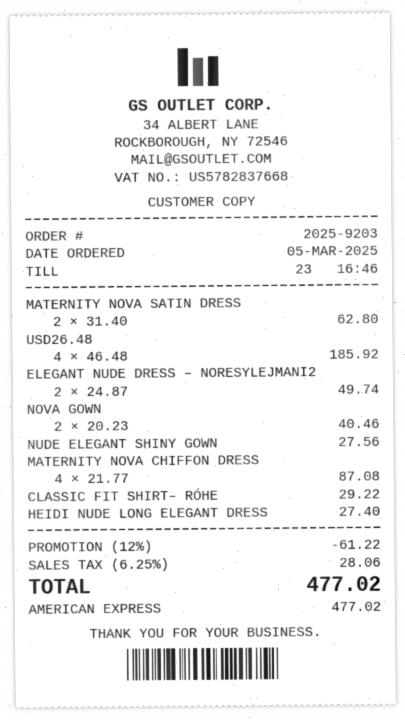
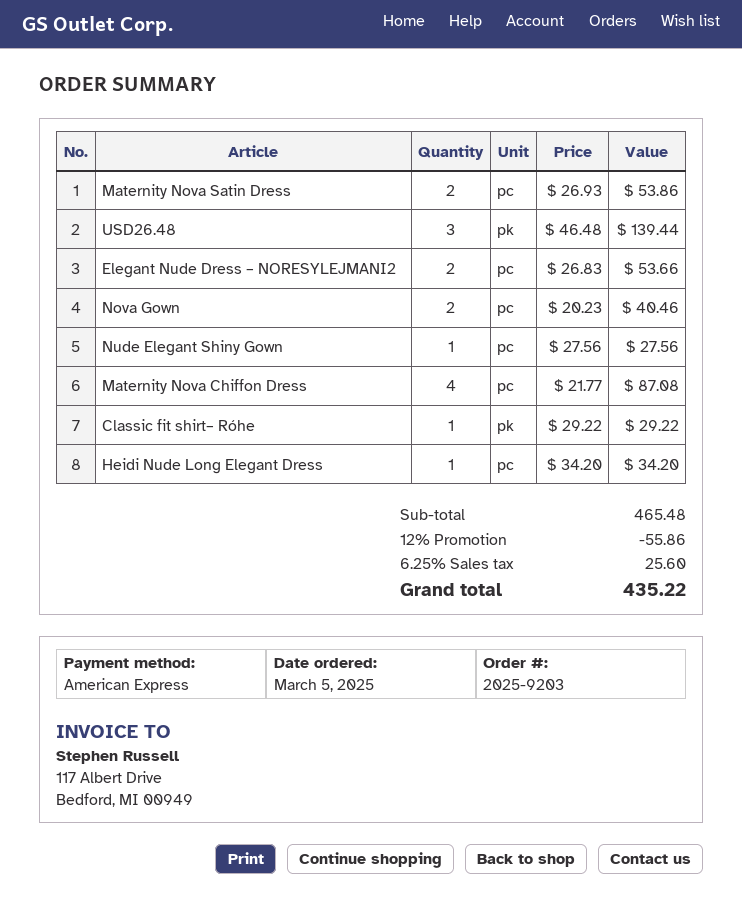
MATERNITY NOVA SATIN DRESS: 2 x 31.40 = 62.80 -> 2 x 26.93 = 53.86
USD26.48: 4 x 46.48 = 185.92 -> 3 x 46.48 = 139.44
ELEGANT NUDE DRESS – NORESYLEJMANI2: 2 x 24.87 = 49.74 -> 2 x 26.83 = 53.66
HEIDI NUDE LONG ELEGANT DRESS: 1 x 27.40 = 27.40 -> 1 x 34.20 = 34.20
discount: 12% = 61.22 -> 12% = 55.86
tax: 6.25% = 28.06 -> 6.25% = 25.60
total: 477.02 -> 435.22

